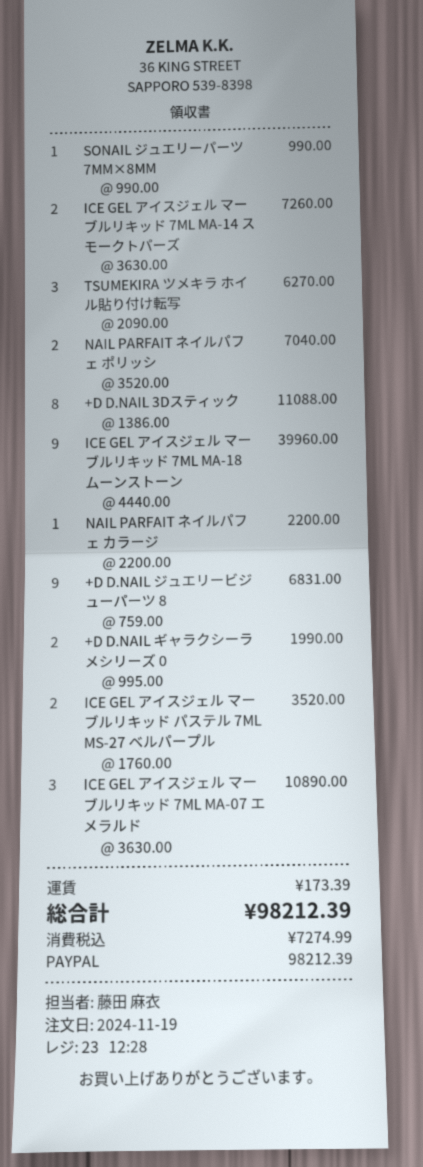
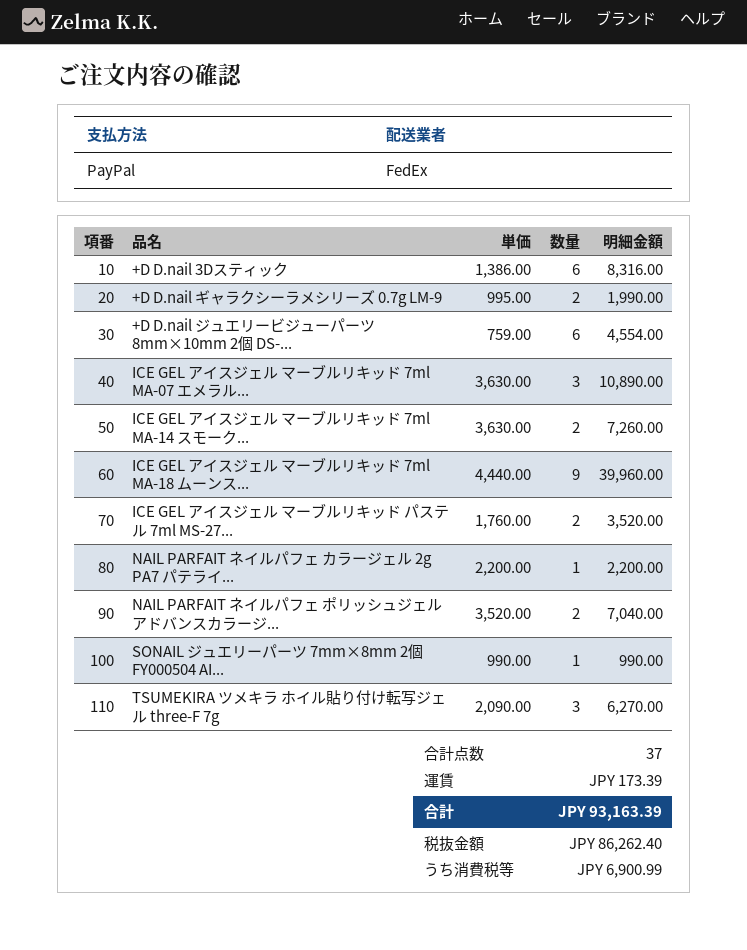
+D D.NAIL 3Dスティック: 8 x 1386.00 = 11088.00 -> 6 x 1386.00 = 8316.00
+D D.NAIL ジュエリービジューパーツ 8: 9 x 759.00 = 6831.00 -> 6 x 759.00 = 4554.00
tax: 7274.99 -> 6900.99
total: 98212.39 -> 93163.39

